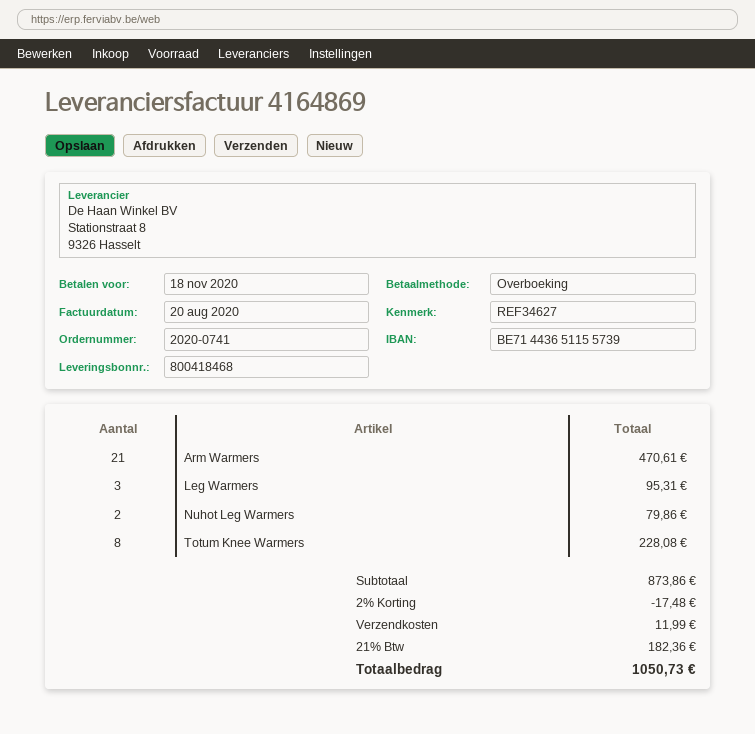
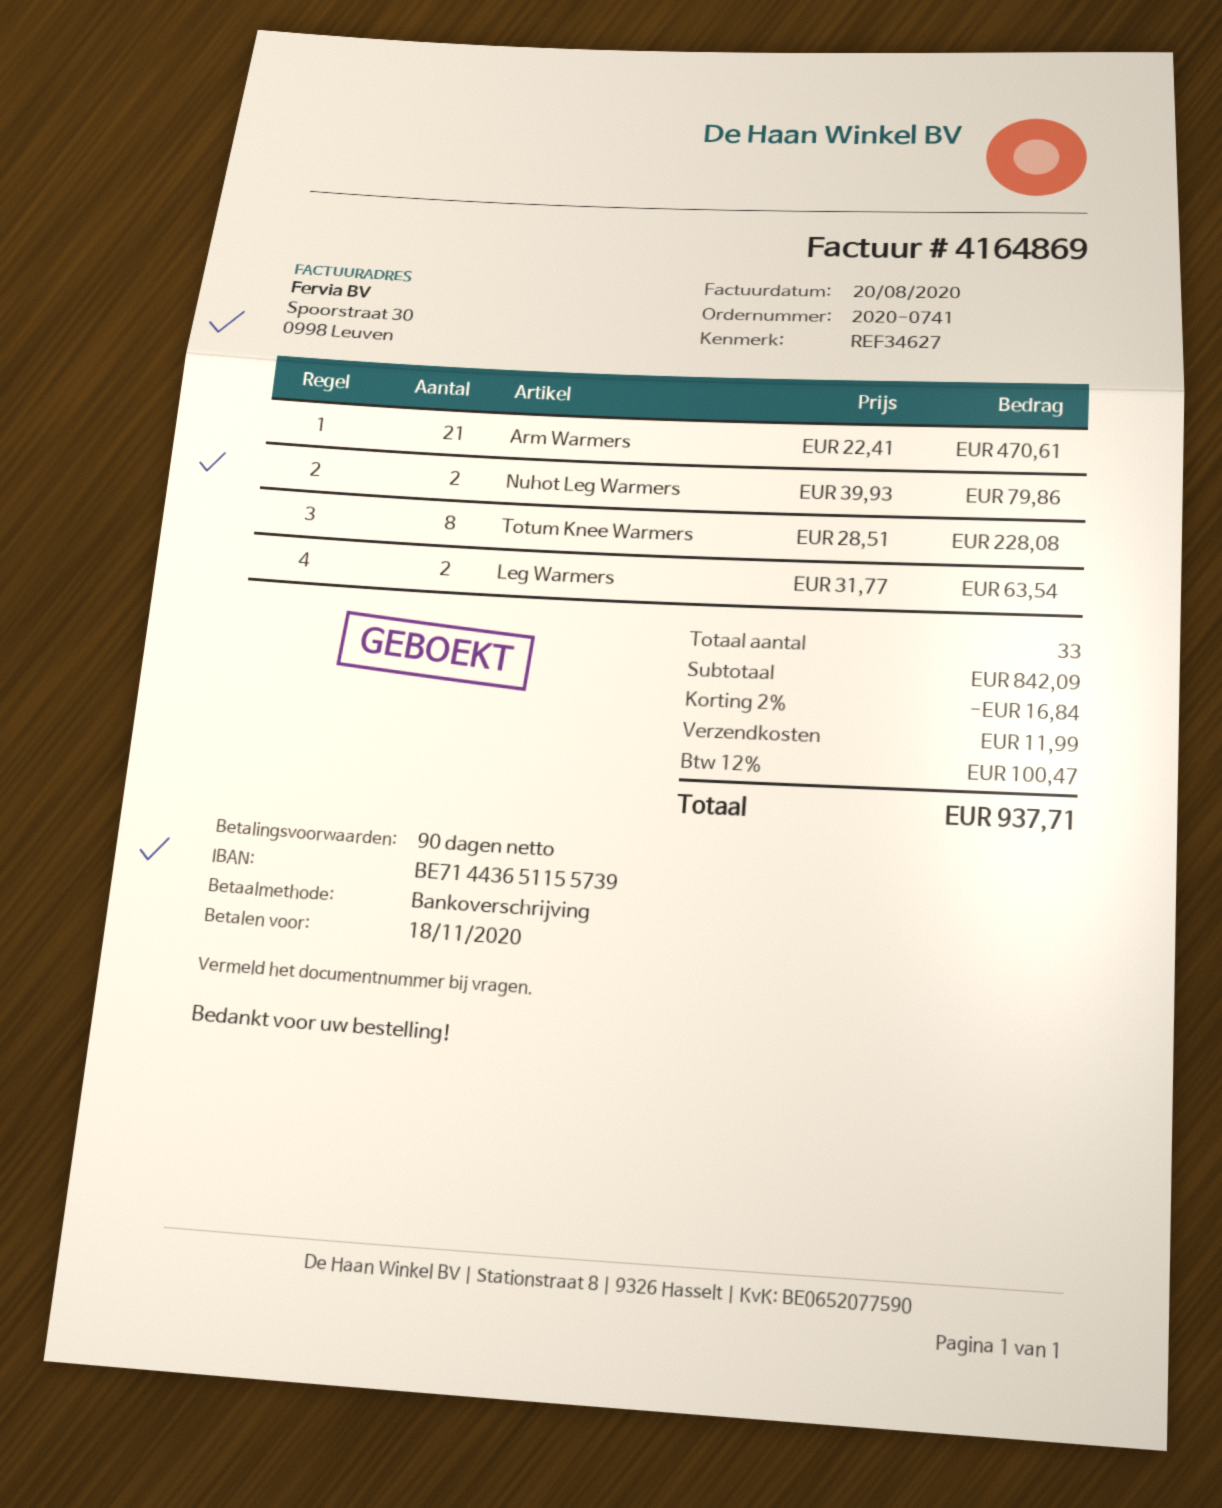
Leg Warmers: 3 for 95.31 -> 2 for 63.54
subtotal: 873.86 -> 842.09
discount: 2% = 17.48 -> 2% = 16.84
tax: 21% = 182.36 -> 12% = 100.47
total: 1050.73 -> 937.71

